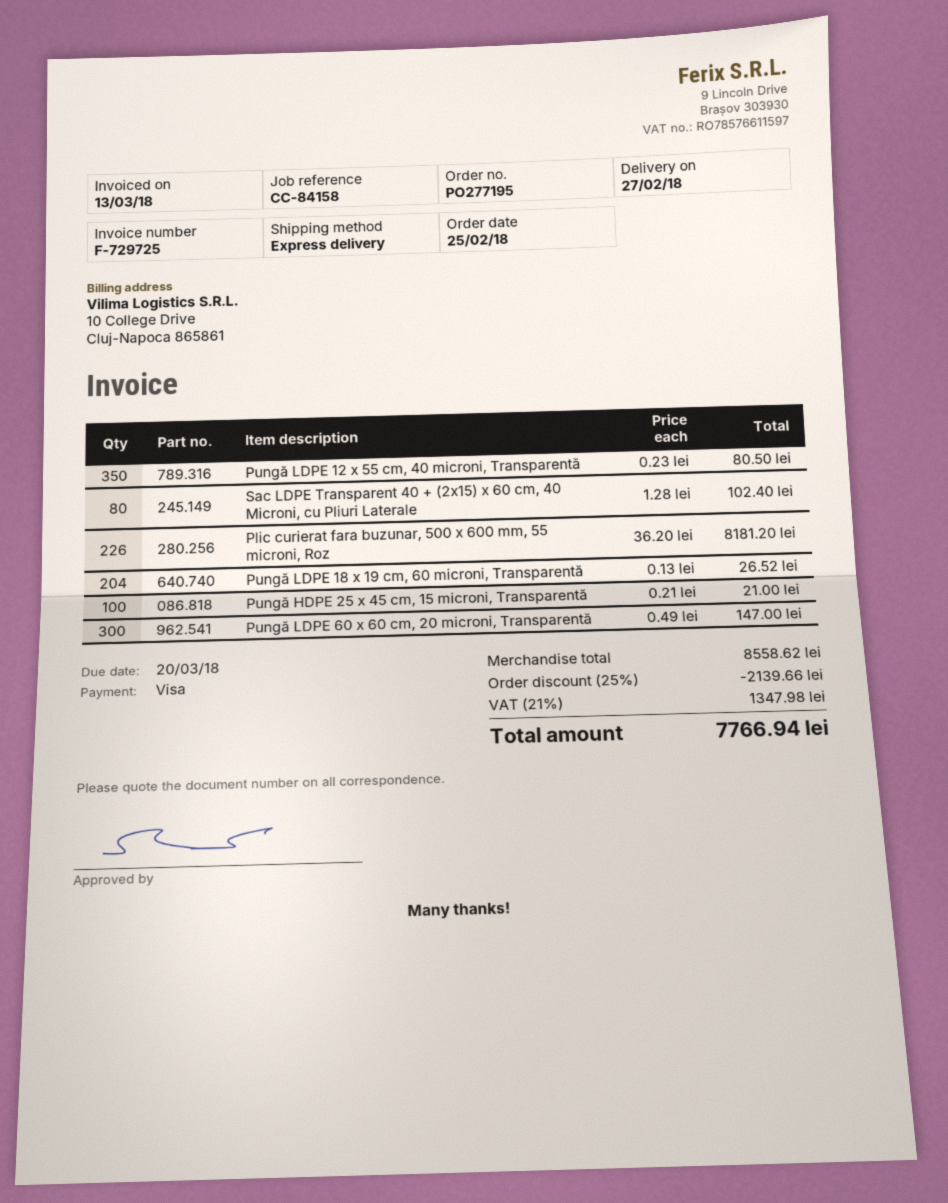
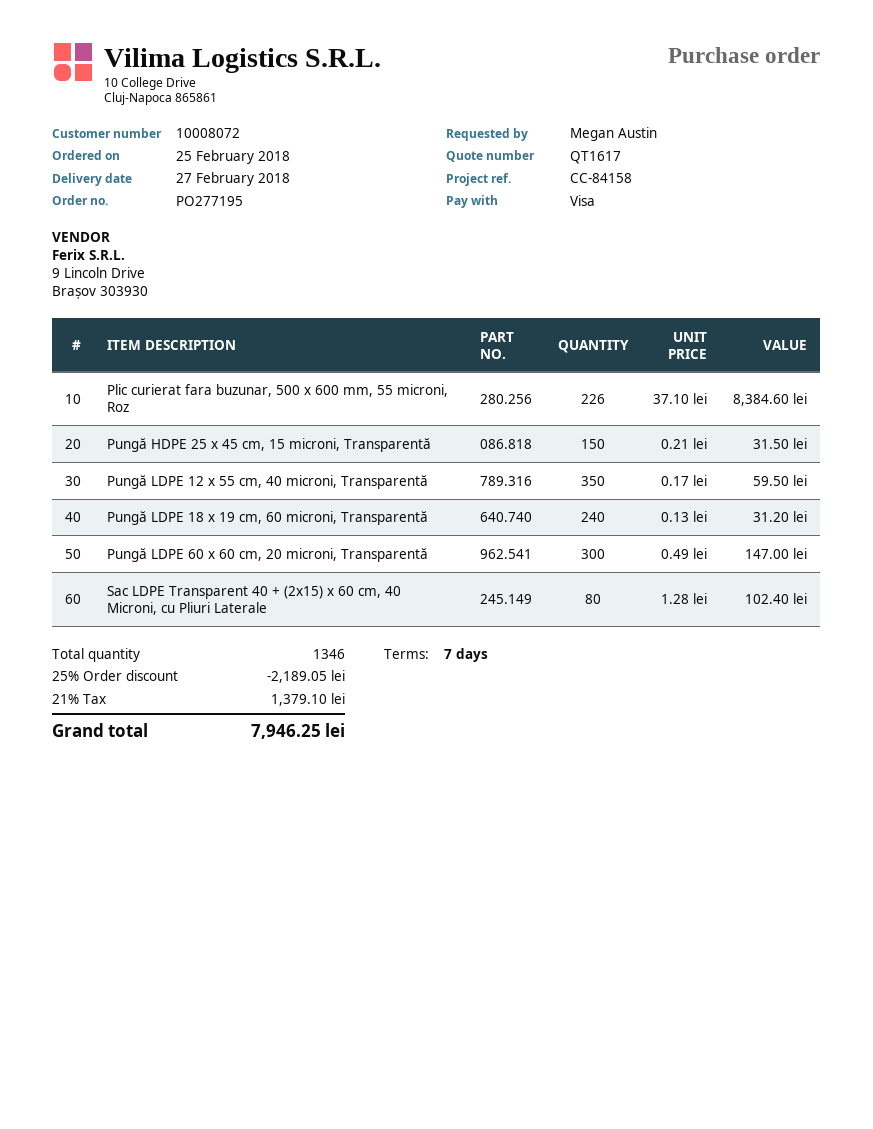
Pungă LDPE 12 x 55 cm, 40 microni, Transparentă: 350 x 0.23 = 80.50 -> 350 x 0.17 = 59.50
Plic curierat fara buzunar, 500 x 600 mm, 55 microni, Roz: 226 x 36.20 = 8181.20 -> 226 x 37.10 = 8384.60
Pungă LDPE 18 x 19 cm, 60 microni, Transparentă: 204 x 0.13 = 26.52 -> 240 x 0.13 = 31.20
Pungă HDPE 25 x 45 cm, 15 microni, Transparentă: 100 x 0.21 = 21.00 -> 150 x 0.21 = 31.50
discount: 25% = 2139.66 -> 25% = 2189.05
tax: 21% = 1347.98 -> 21% = 1379.10
total: 7766.94 -> 7946.25

